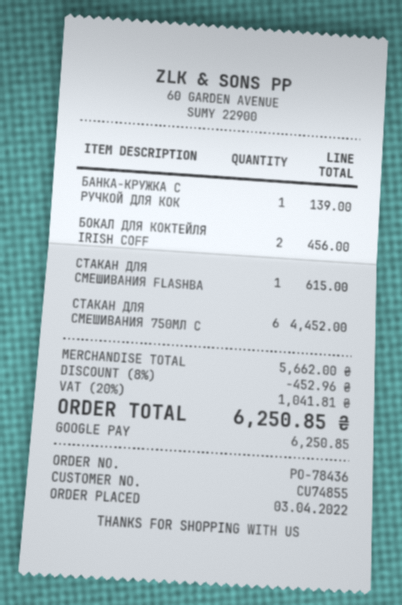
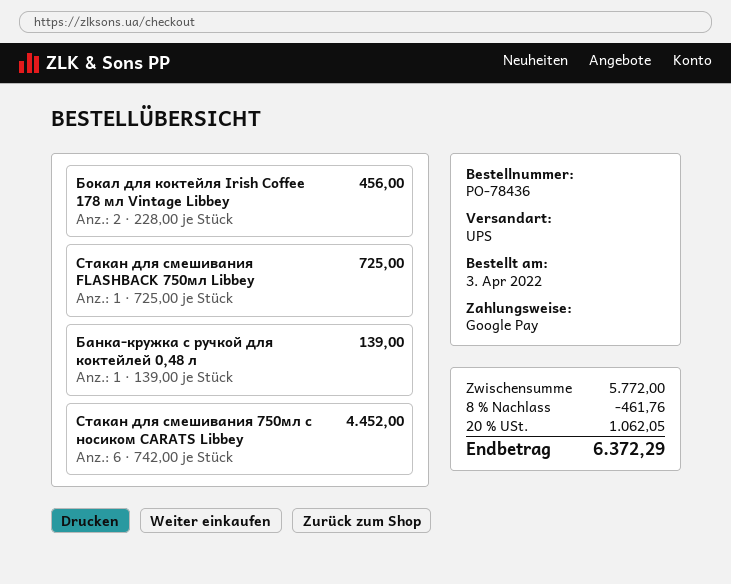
СТАКАН ДЛЯ СМЕШИВАНИЯ FLASHBA: 1 for 615.00 -> 1 for 725.00
subtotal: 5662.00 -> 5772.00
discount: 8% = 452.96 -> 8% = 461.76
tax: 20% = 1041.81 -> 20% = 1062.05
total: 6250.85 -> 6372.29

